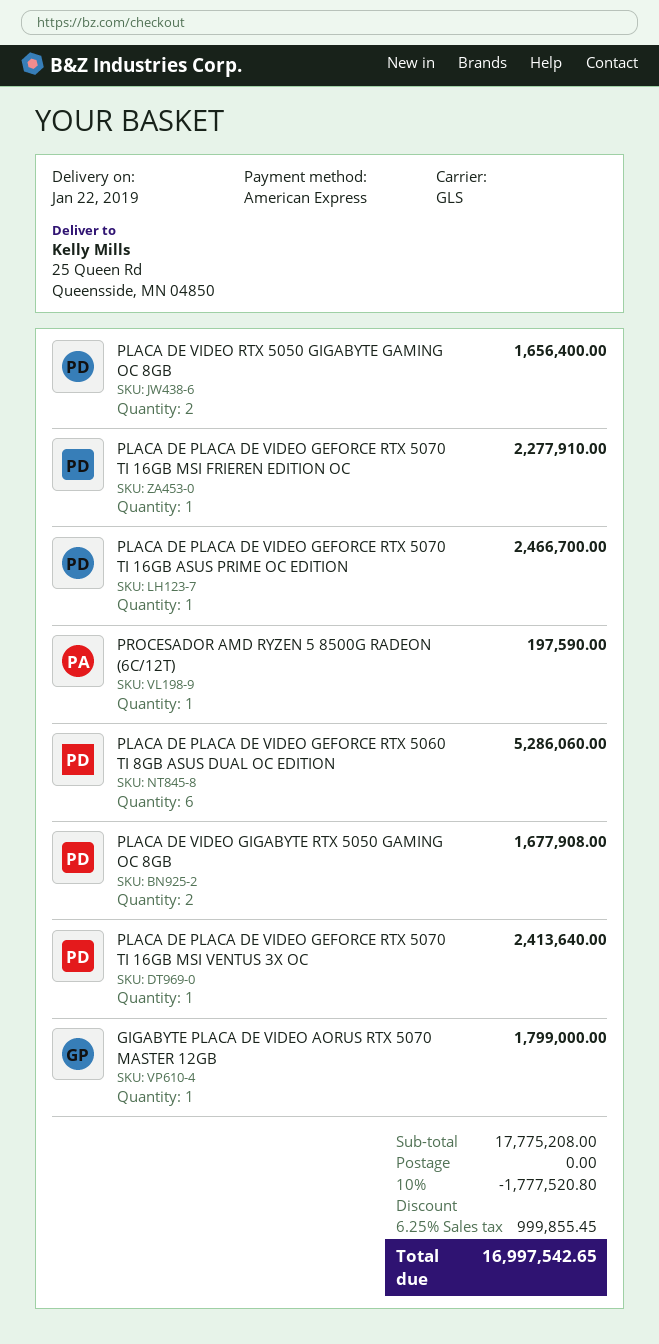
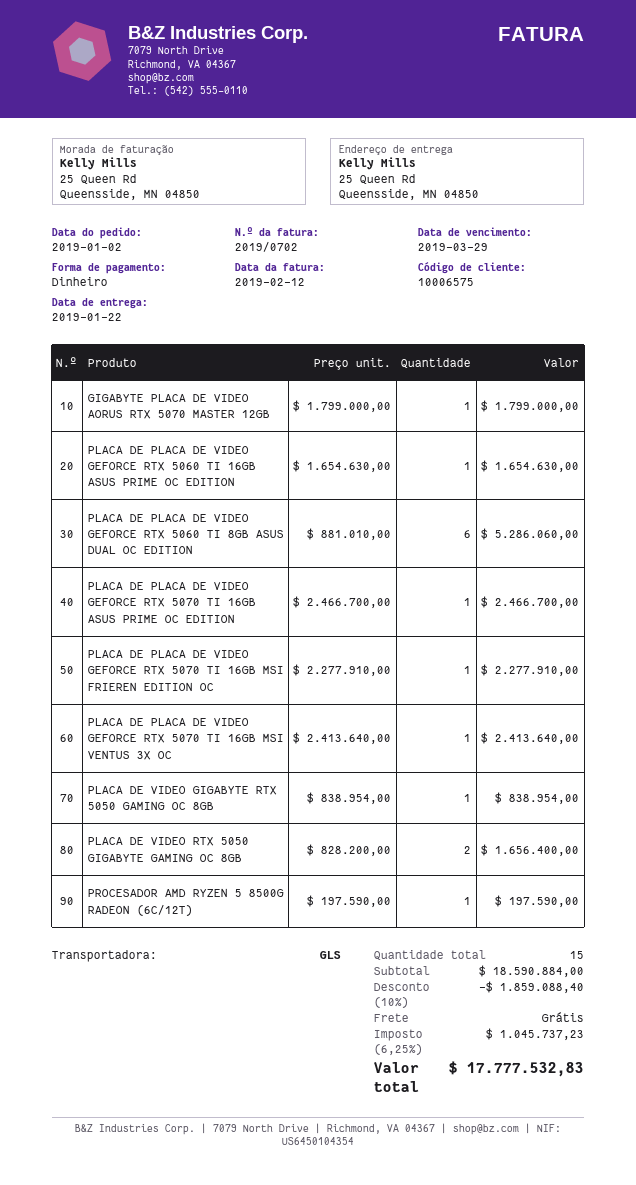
payment method: American Express -> cash
PLACA DE VIDEO GIGABYTE RTX 5050 GAMING OC 8GB: 2 for 1677908.00 -> 1 for 838954.00
PLACA DE PLACA DE VIDEO GEFORCE RTX 5060 TI 16GB ASUS PRIME OC EDITION: none -> 1 for 1654630.00
subtotal: 17775208.00 -> 18590884.00
discount: 10% = 1777520.80 -> 10% = 1859088.40
tax: 6.25% = 999855.45 -> 6.25% = 1045737.23
total: 16997542.65 -> 17777532.83

